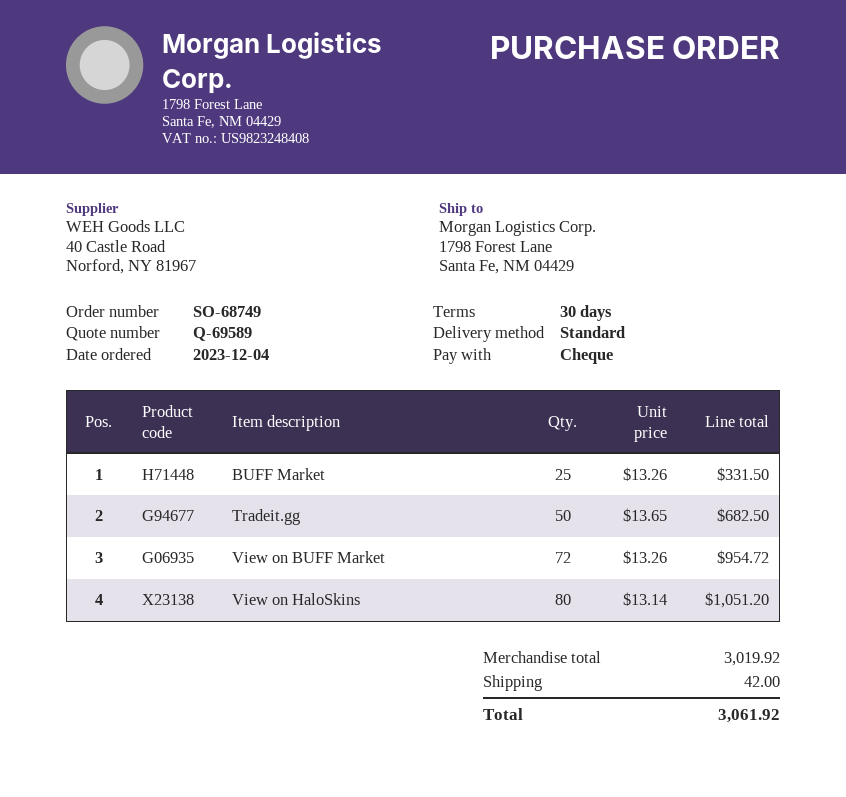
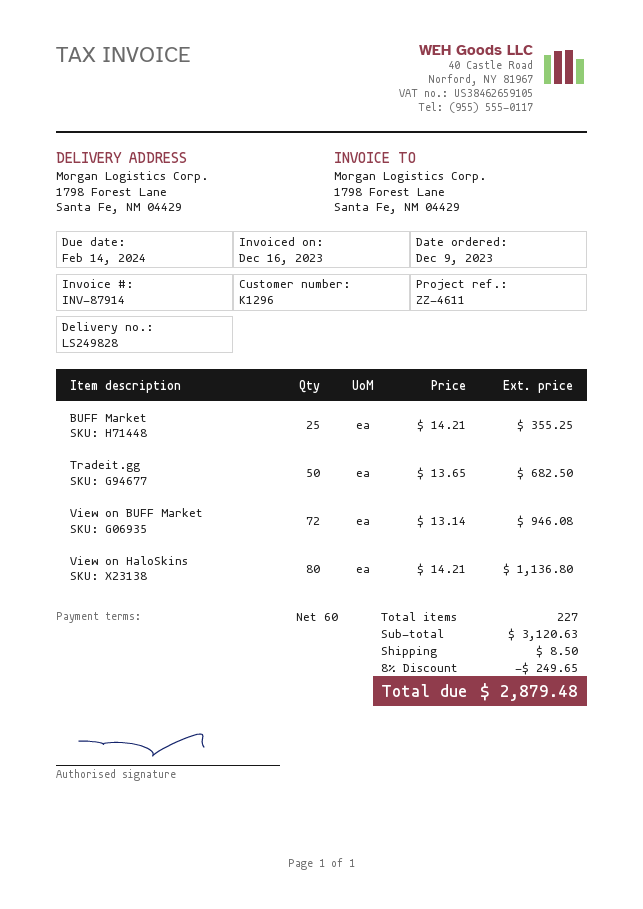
order date: 2023-12-04 -> 2023-12-09
payment terms: 30 days -> 60 days
BUFF Market: 25 x 13.26 = 331.50 -> 25 x 14.21 = 355.25
View on BUFF Market: 72 x 13.26 = 954.72 -> 72 x 13.14 = 946.08
View on HaloSkins: 80 x 13.14 = 1051.20 -> 80 x 14.21 = 1136.80
subtotal: 3019.92 -> 3120.63
discount: none -> 8% = 249.65
shipping: 42.00 -> 8.50
total: 3061.92 -> 2879.48

